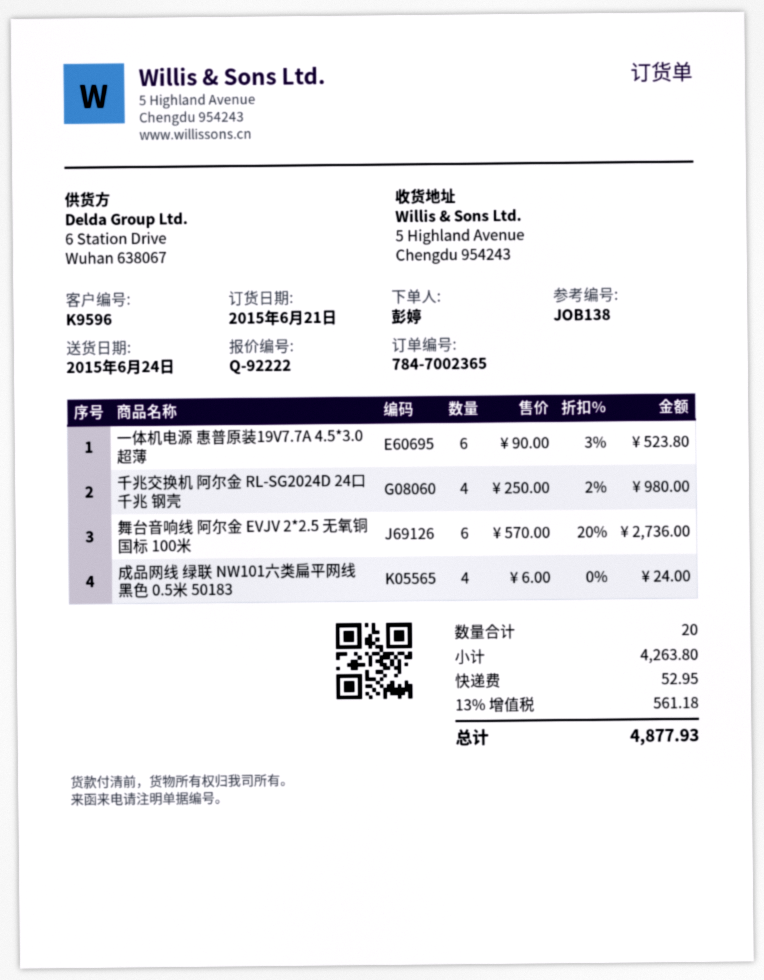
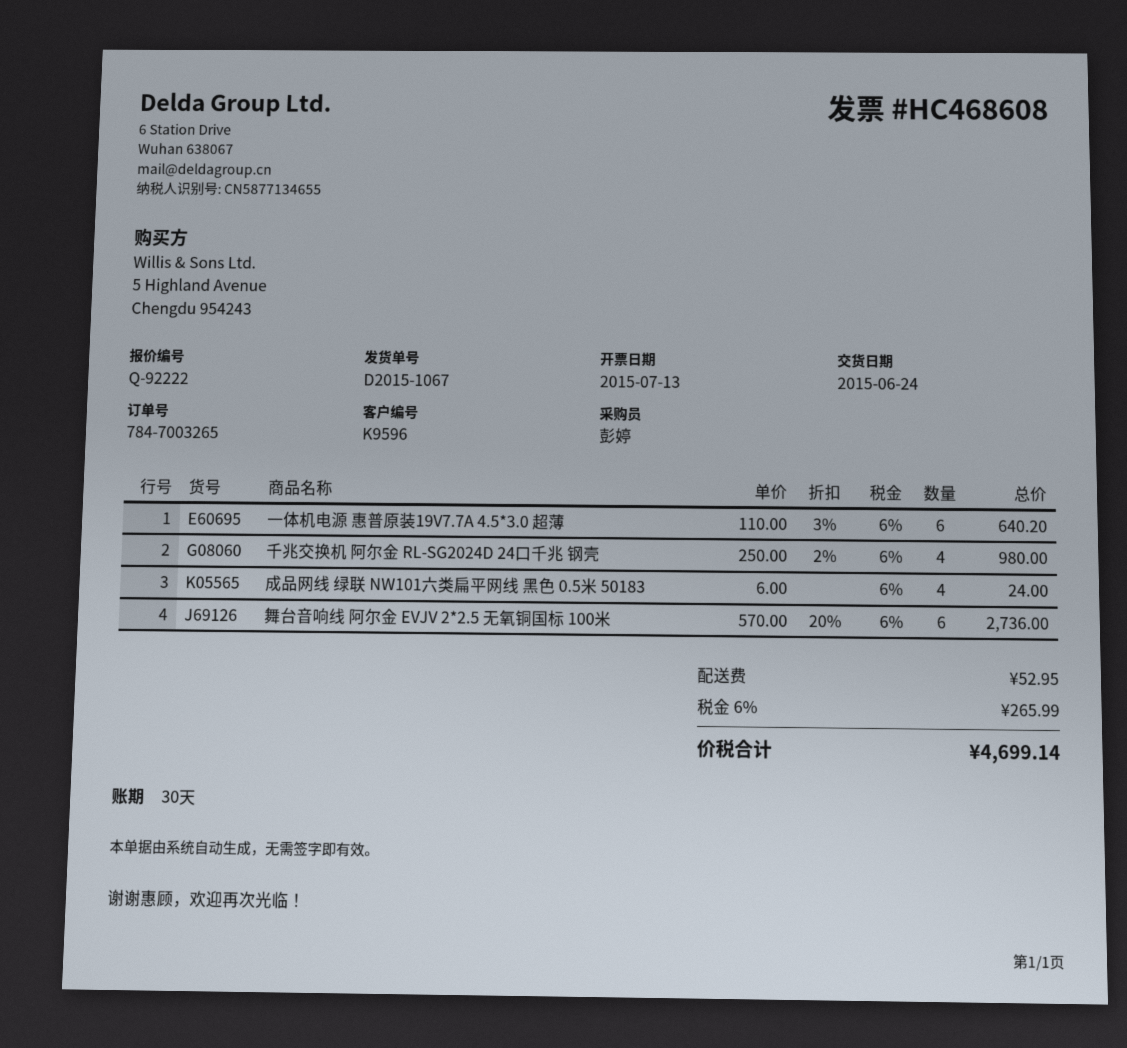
order number: 784-7002365 -> 784-7003265
一体机电源 惠普原装19V7.7A 4.5*3.0 超薄: 6 x 90.00 - 3% = 523.80 -> 6 x 110.00 - 3% = 640.20
tax: 13% = 561.18 -> 6% = 265.99
total: 4877.93 -> 4699.14

